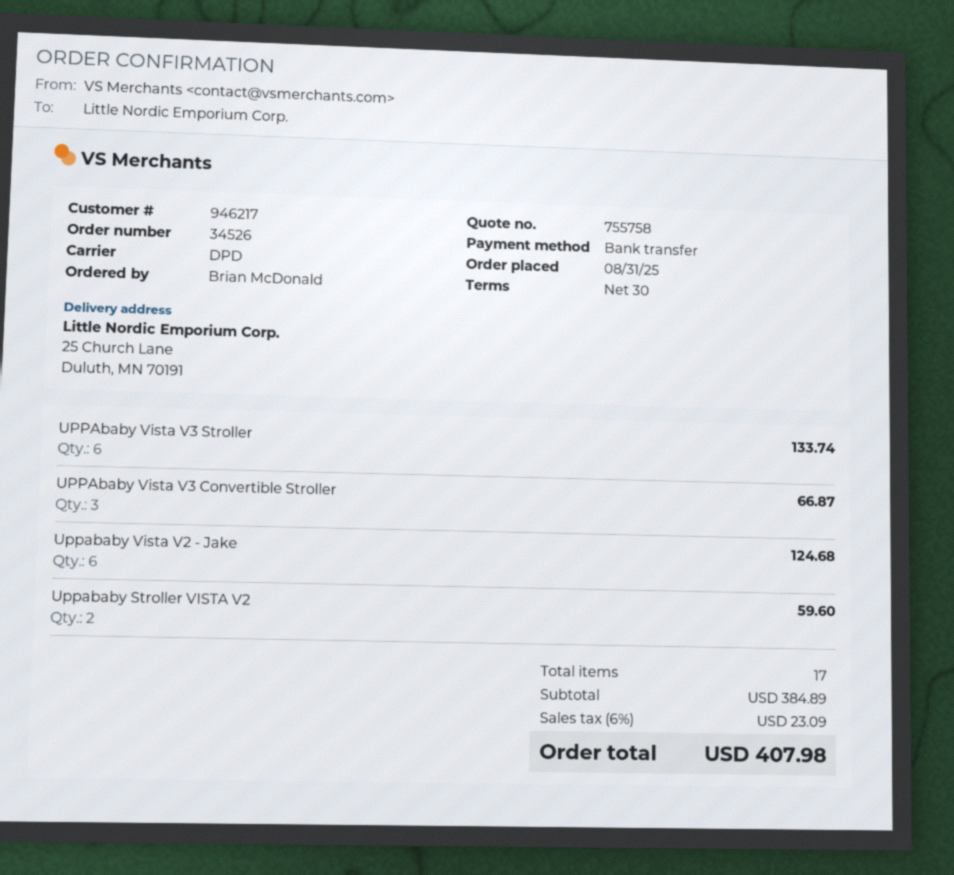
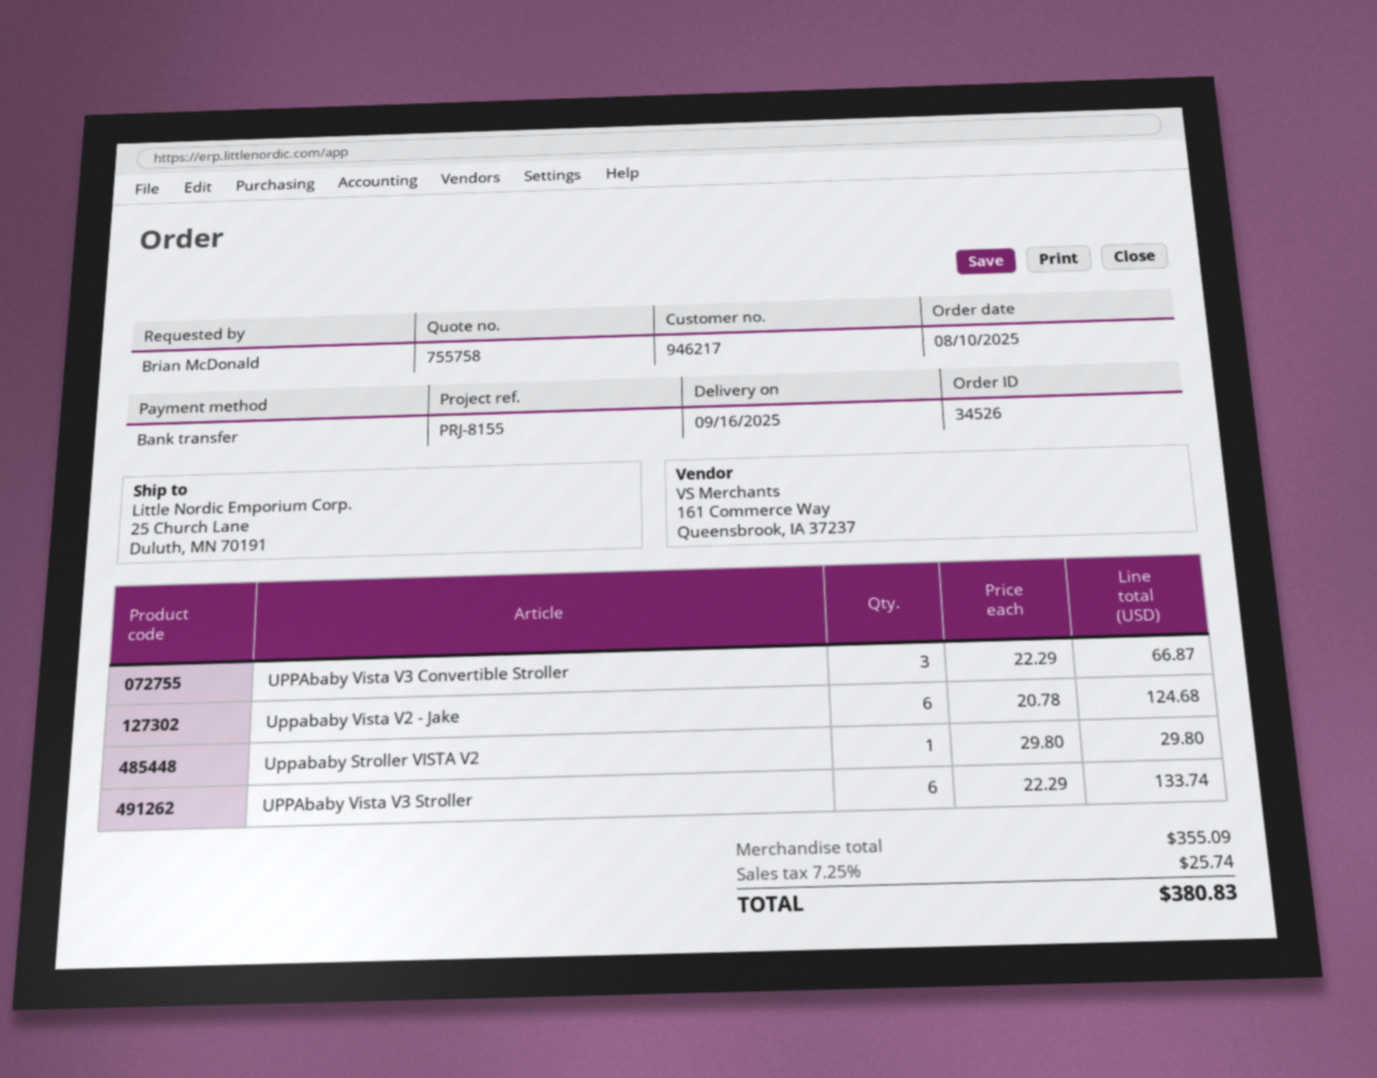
order date: 2025-08-31 -> 2025-08-10
Uppababy Stroller VISTA V2: 2 for 59.60 -> 1 for 29.80
subtotal: 384.89 -> 355.09
tax: 6% = 23.09 -> 7.25% = 25.74
total: 407.98 -> 380.83

